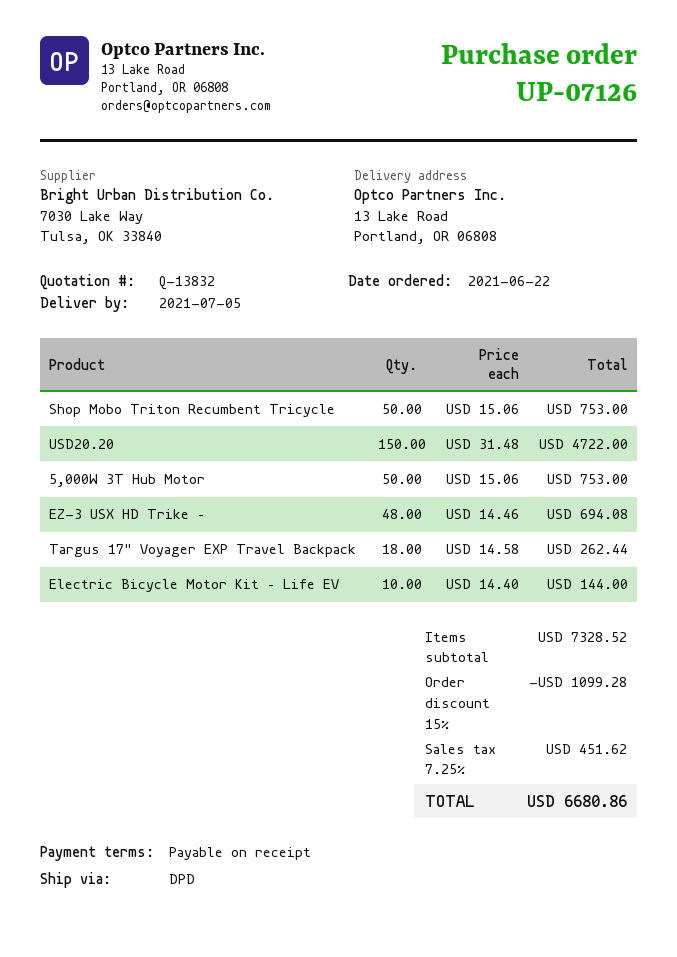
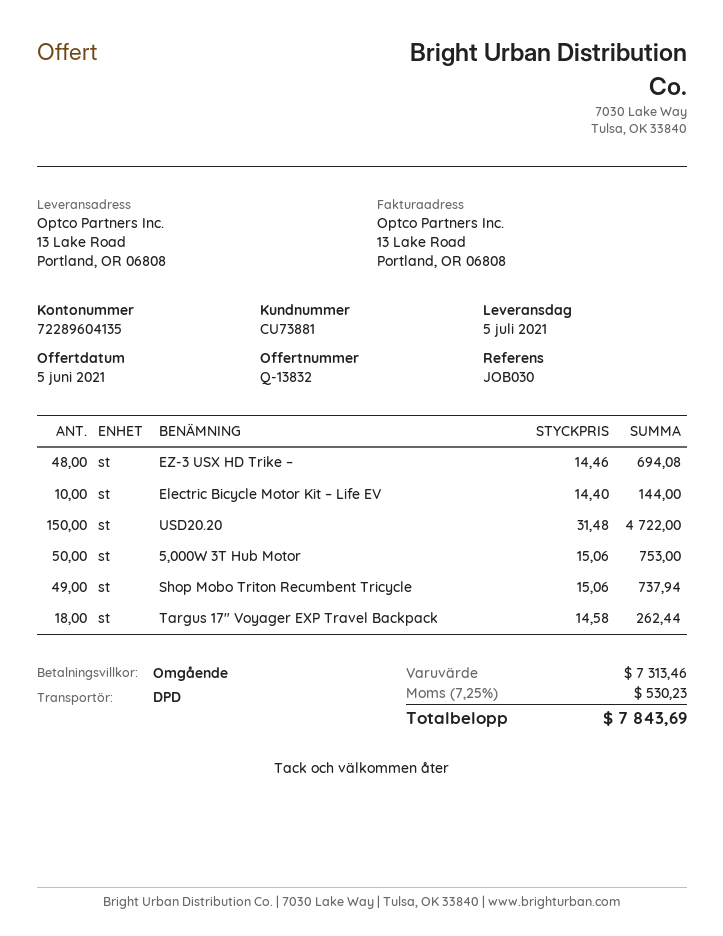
Shop Mobo Triton Recumbent Tricycle: 50 x 15.06 = 753.00 -> 49 x 15.06 = 737.94
subtotal: 7328.52 -> 7313.46
discount: 15% = 1099.28 -> none
tax: 7.25% = 451.62 -> 7.25% = 530.23
total: 6680.86 -> 7843.69

